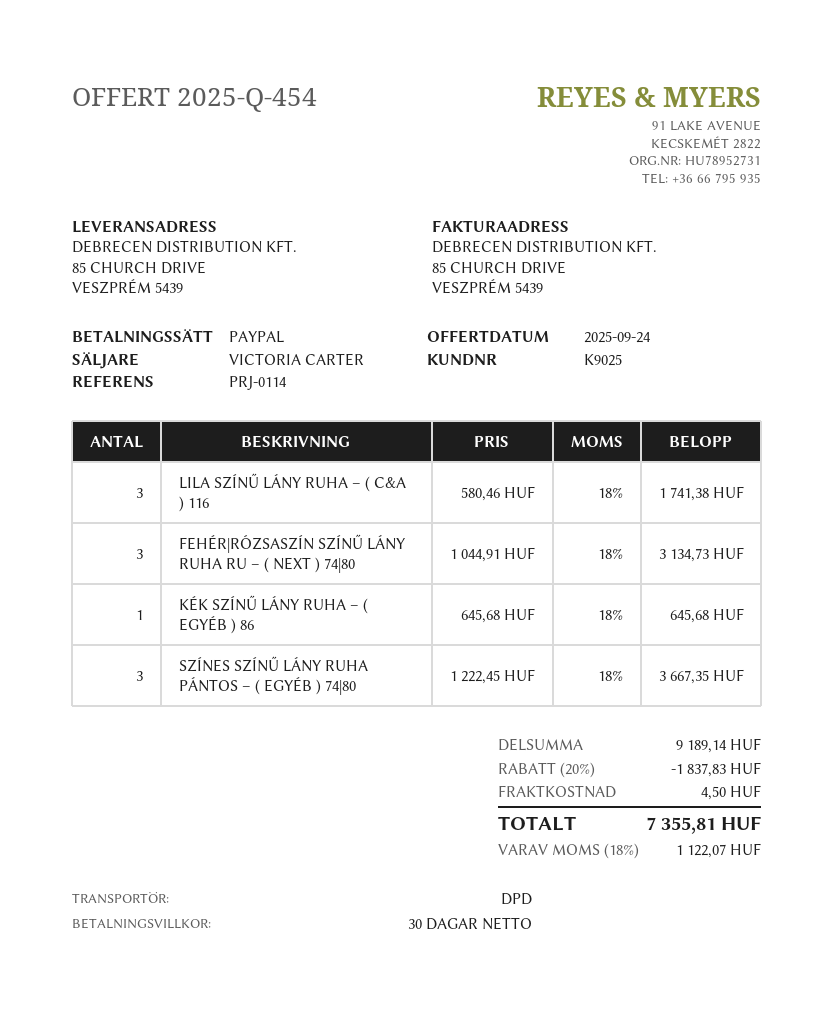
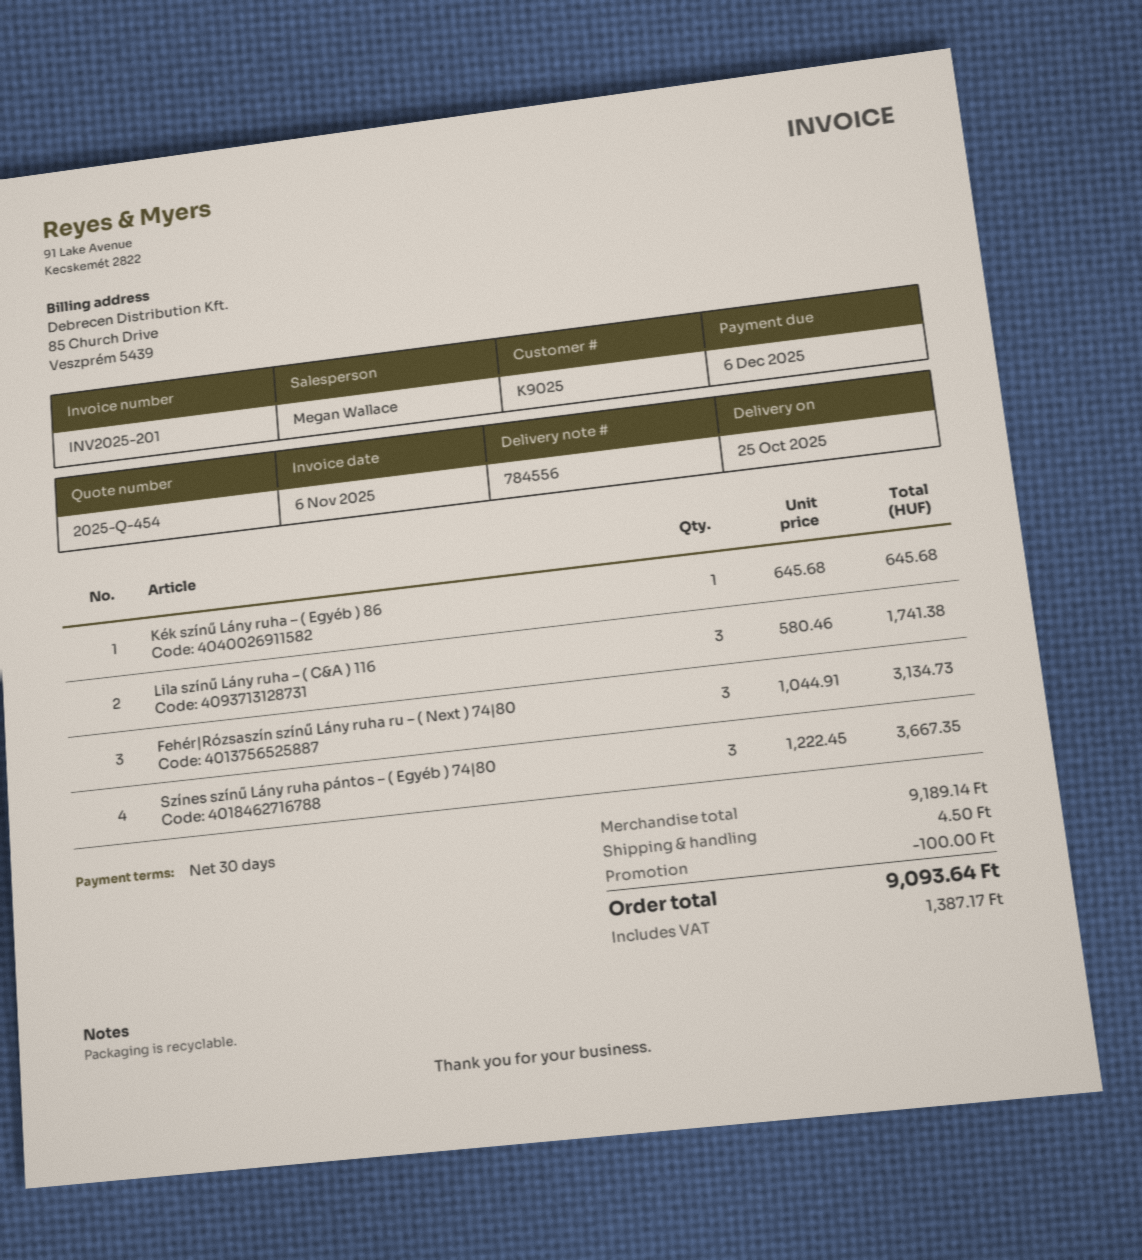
sales rep: VICTORIA CARTER -> Megan Wallace
discount: 1837.83 -> 100.00
tax: 1122.07 -> 1387.17
total: 7355.81 -> 9093.64

